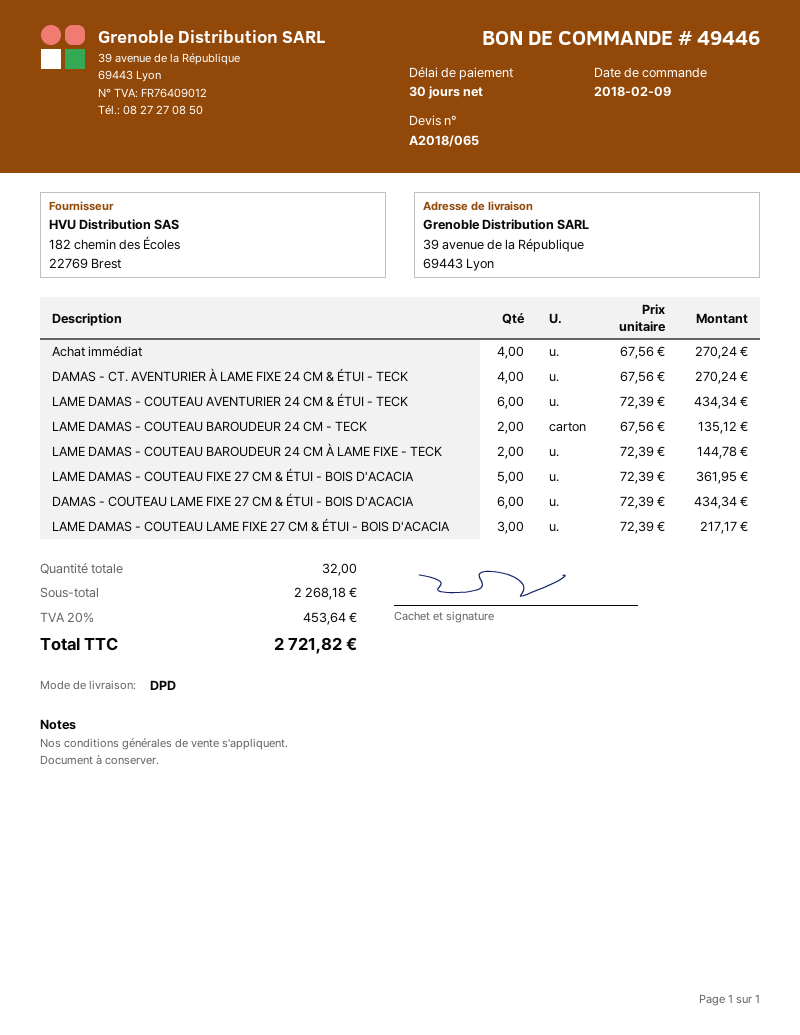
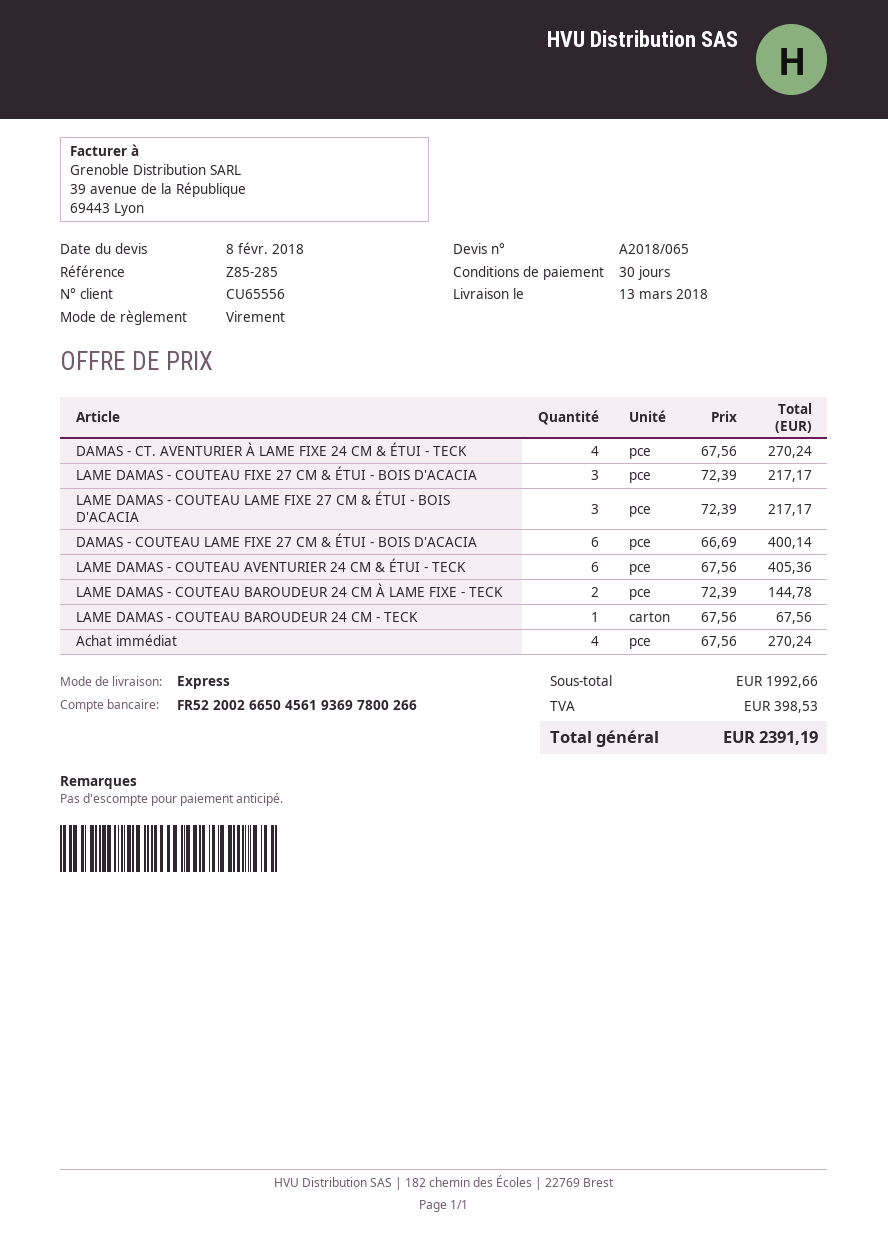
shipping method: DPD -> express
LAME DAMAS - COUTEAU AVENTURIER 24 CM & ÉTUI - TECK: 6 x 72.39 = 434.34 -> 6 x 67.56 = 405.36
LAME DAMAS - COUTEAU BAROUDEUR 24 CM - TECK: 2 x 67.56 = 135.12 -> 1 x 67.56 = 67.56
LAME DAMAS - COUTEAU FIXE 27 CM & ÉTUI - BOIS D'ACACIA: 5 x 72.39 = 361.95 -> 3 x 72.39 = 217.17
DAMAS - COUTEAU LAME FIXE 27 CM & ÉTUI - BOIS D'ACACIA: 6 x 72.39 = 434.34 -> 6 x 66.69 = 400.14
subtotal: 2268.18 -> 1992.66
tax: 453.64 -> 398.53
total: 2721.82 -> 2391.19

